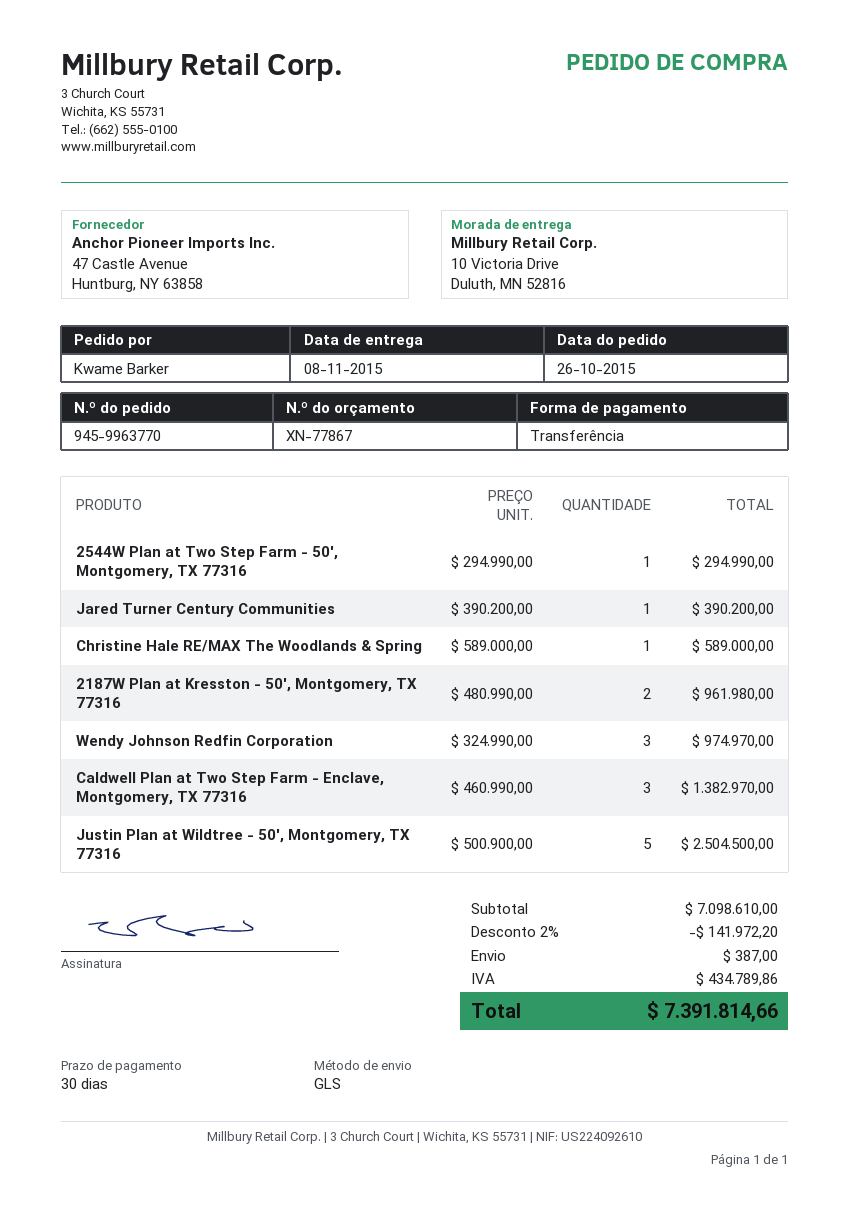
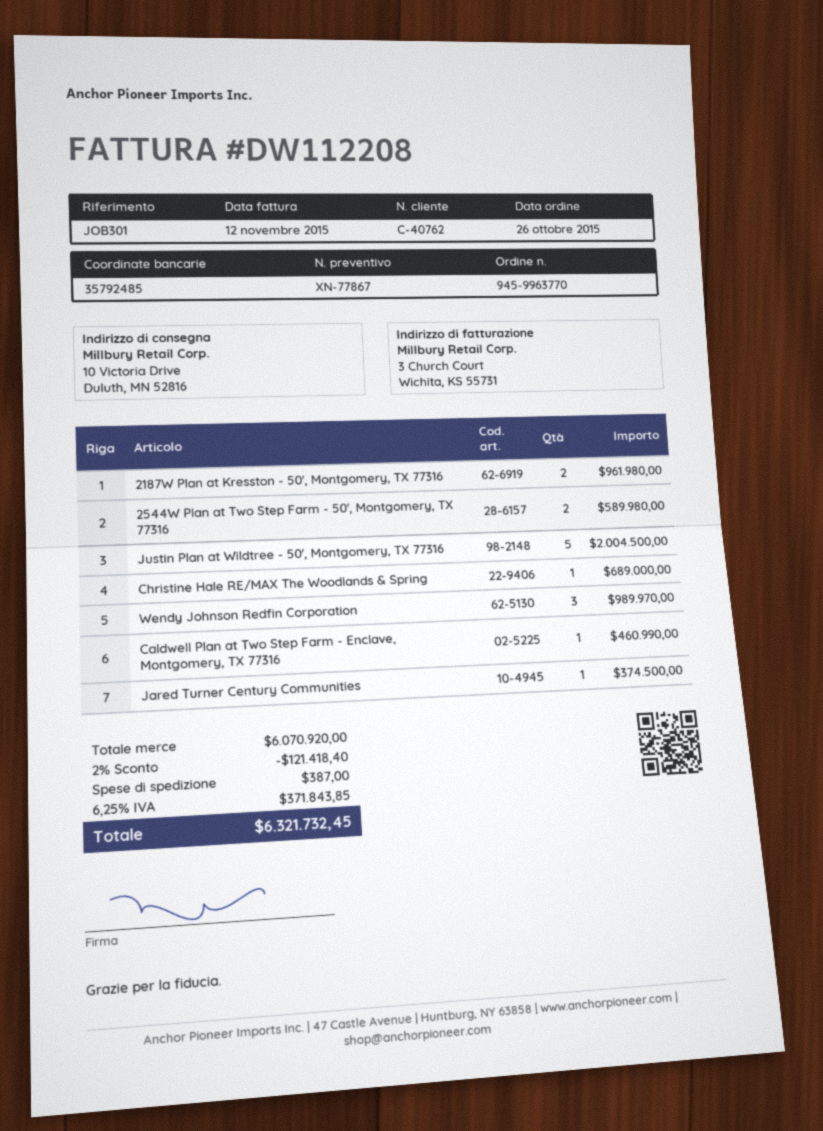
2544W Plan at Two Step Farm - 50', Montgomery, TX 77316: 1 for 294990.00 -> 2 for 589980.00
Jared Turner Century Communities: 1 for 390200.00 -> 1 for 374500.00
Christine Hale RE/MAX The Woodlands & Spring: 1 for 589000.00 -> 1 for 689000.00
Wendy Johnson Redfin Corporation: 3 for 974970.00 -> 3 for 989970.00
Caldwell Plan at Two Step Farm - Enclave, Montgomery, TX 77316: 3 for 1382970.00 -> 1 for 460990.00
Justin Plan at Wildtree - 50', Montgomery, TX 77316: 5 for 2504500.00 -> 5 for 2004500.00
subtotal: 7098610.00 -> 6070920.00
discount: 2% = 141972.20 -> 2% = 121418.40
tax: 434789.86 -> 371843.85
total: 7391814.66 -> 6321732.45

